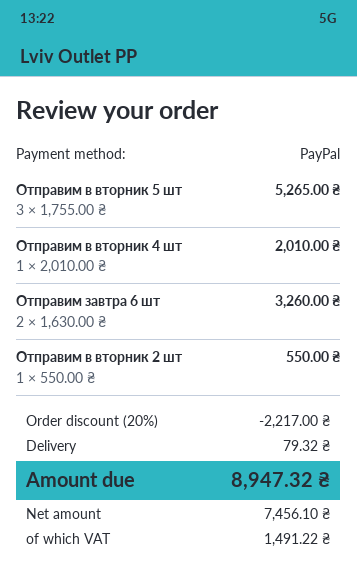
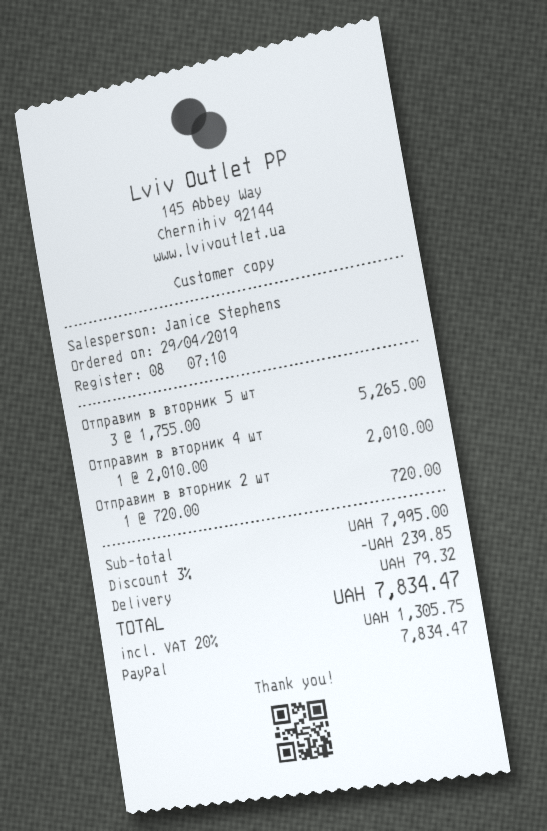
Отправим завтра 6 шт: 2 x 1630.00 = 3260.00 -> none
Отправим в вторник 2 шт: 1 x 550.00 = 550.00 -> 1 x 720.00 = 720.00
discount: 20% = 2217.00 -> 3% = 239.85
tax: 1491.22 -> 1305.75
total: 8947.32 -> 7834.47

